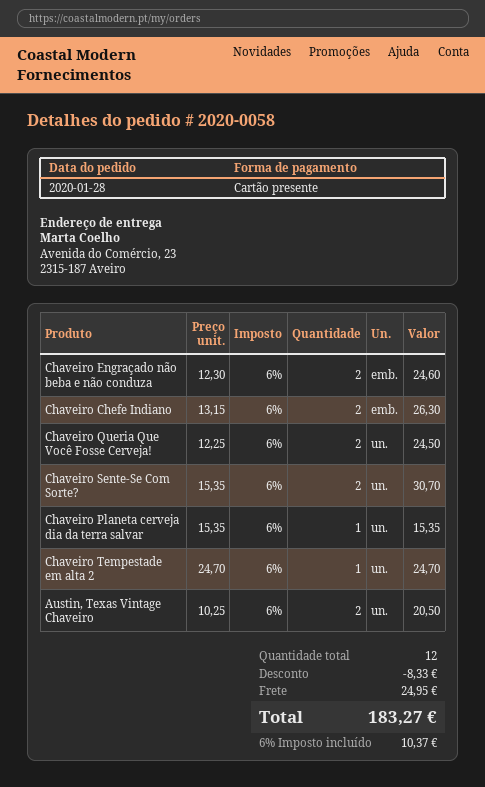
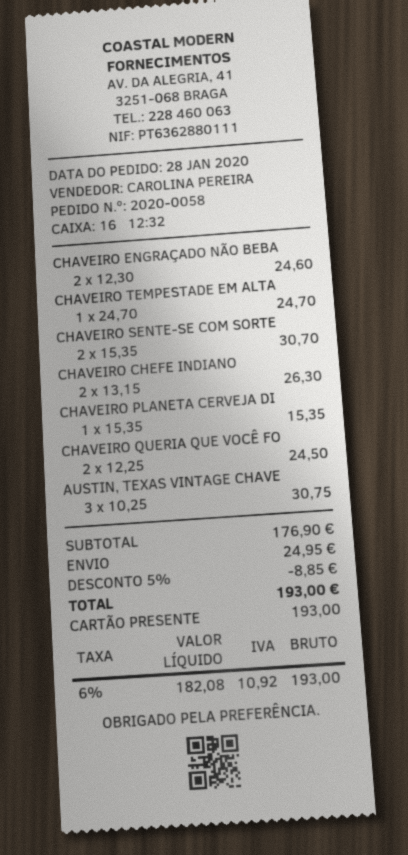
Austin, Texas Vintage Chaveiro: 2 x 10.25 = 20.50 -> 3 x 10.25 = 30.75
discount: 8.33 -> 8.85
tax: 6% = 10.37 -> 6% = 10.92
total: 183.27 -> 193.00

